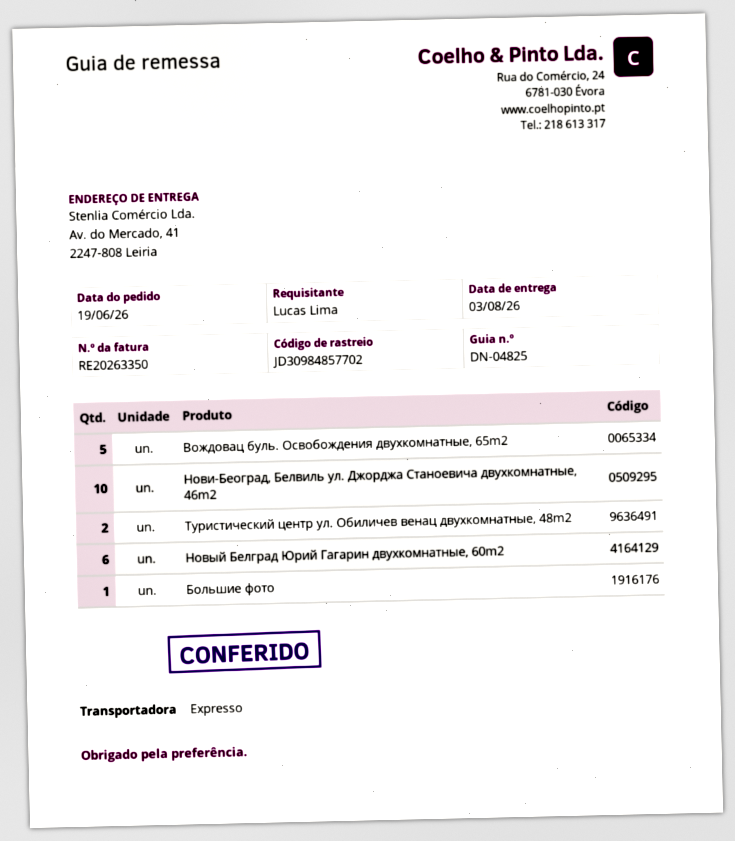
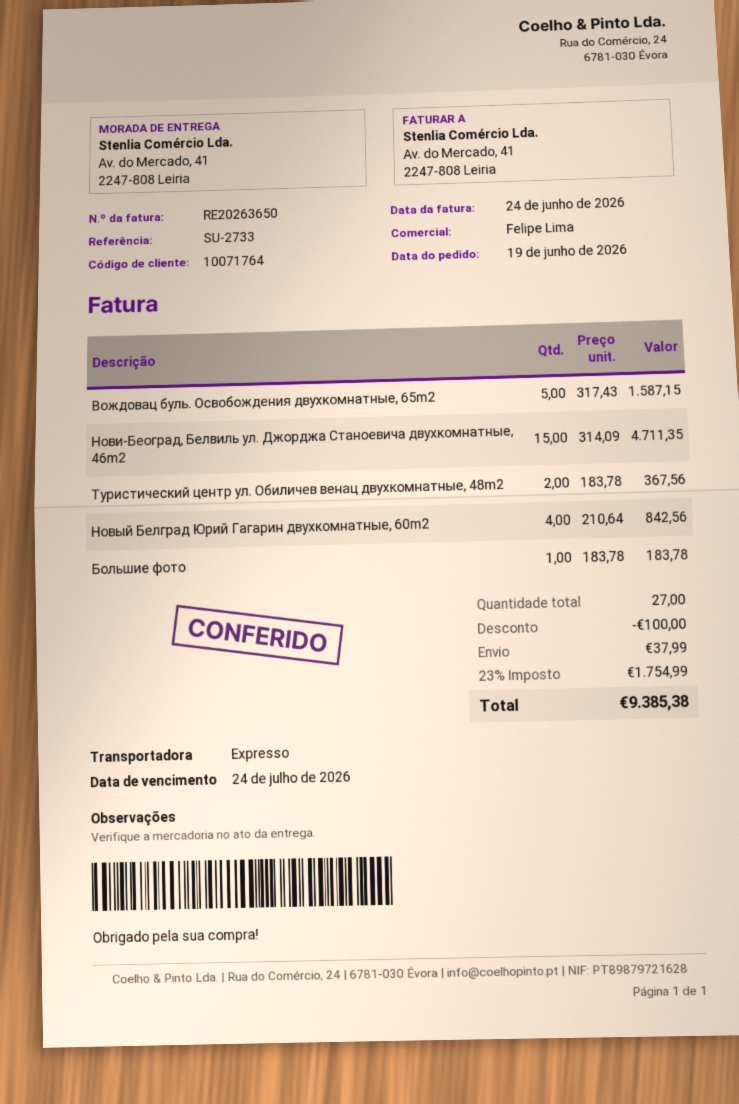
invoice number: RE20263350 -> RE20263650
Нови-Београд, Белвиль ул. Джорджа Станоевича двухкомнатные, 46m2: 10 -> 15
Новый Белград Юрий Гагарин двухкомнатные, 60m2: 6 -> 4

